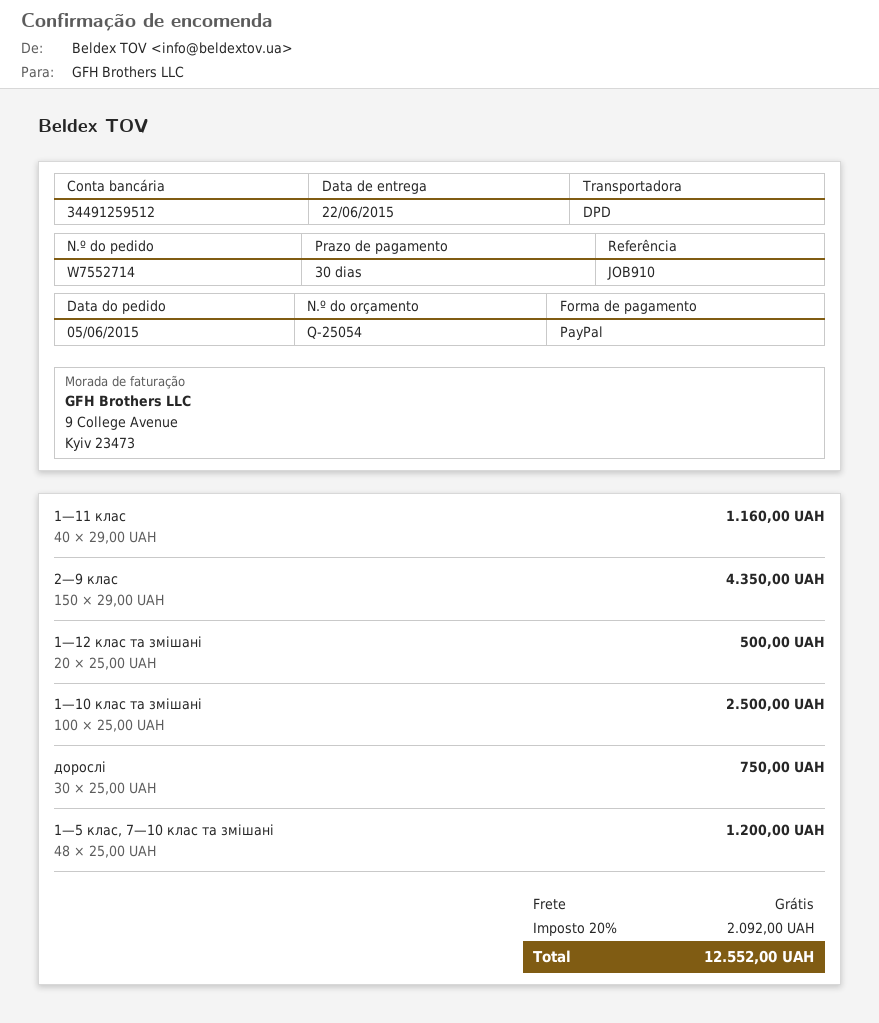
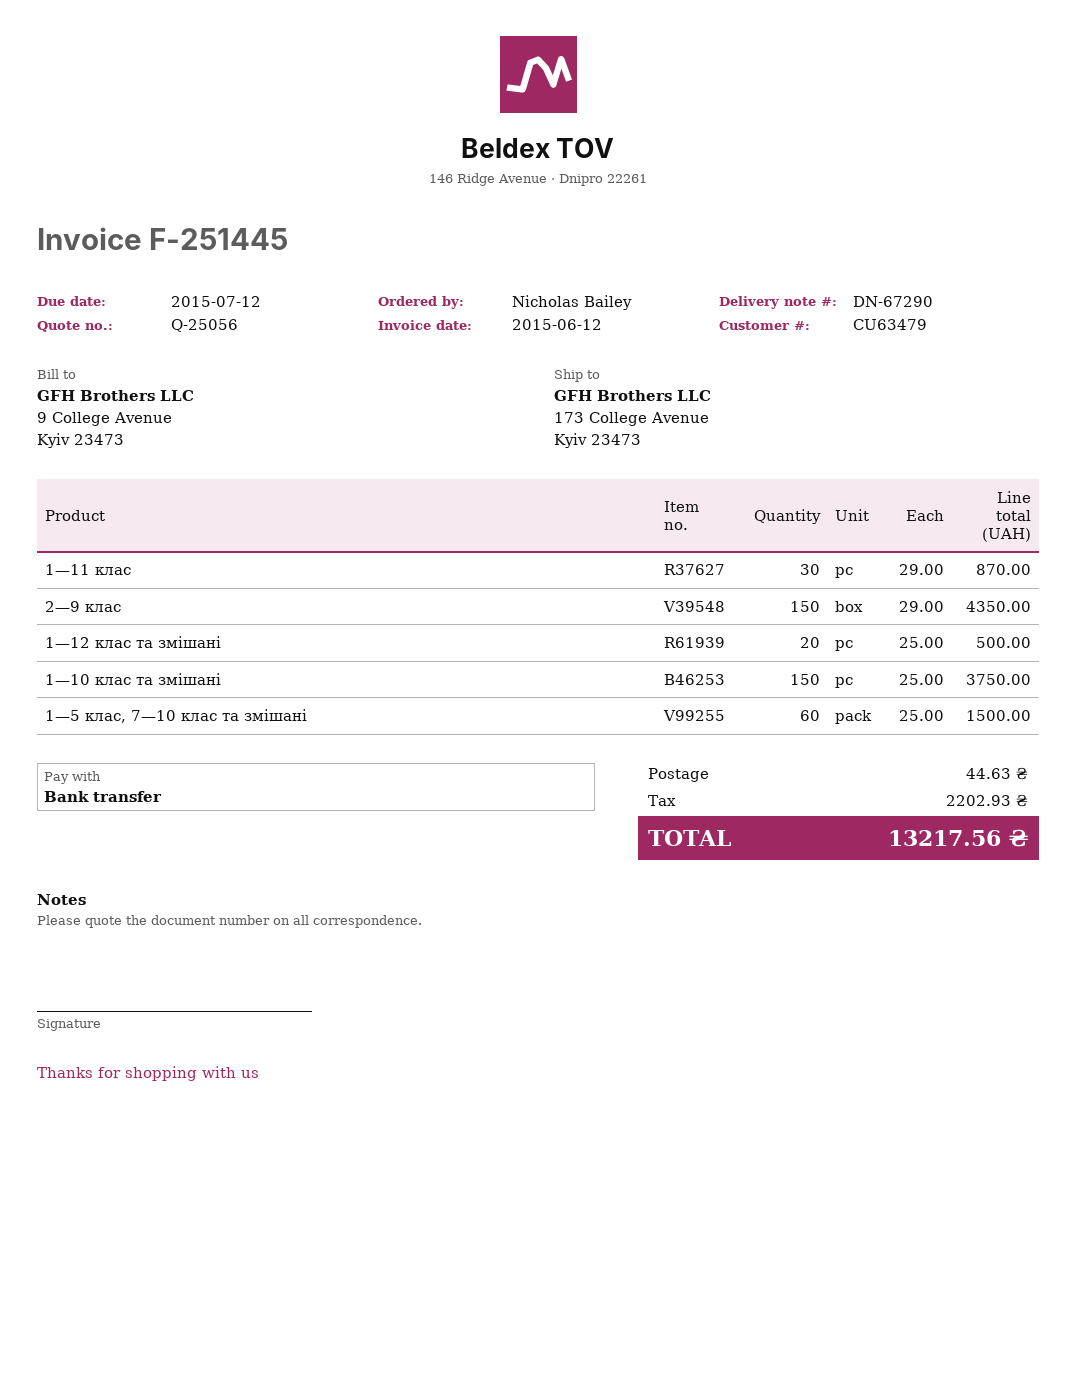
quote number: Q-25054 -> Q-25056
payment method: PayPal -> bank transfer
1—11 клас: 40 x 29.00 = 1160.00 -> 30 x 29.00 = 870.00
1—10 клас та змішані: 100 x 25.00 = 2500.00 -> 150 x 25.00 = 3750.00
дорослі: 30 x 25.00 = 750.00 -> none
1—5 клас, 7—10 клас та змішані: 48 x 25.00 = 1200.00 -> 60 x 25.00 = 1500.00
shipping: 0.00 -> 44.63
tax: 2092.00 -> 2202.93
total: 12552.00 -> 13217.56

